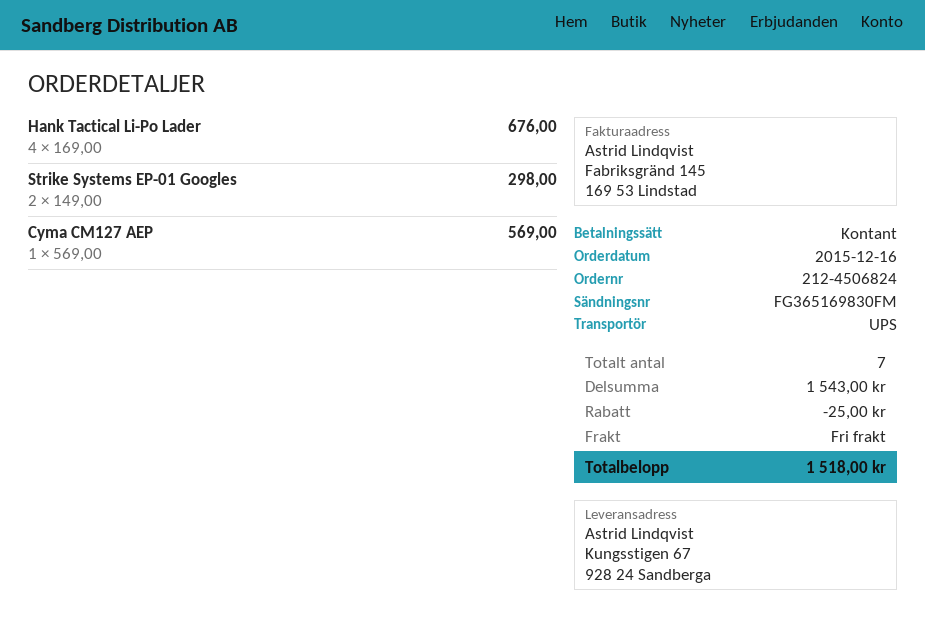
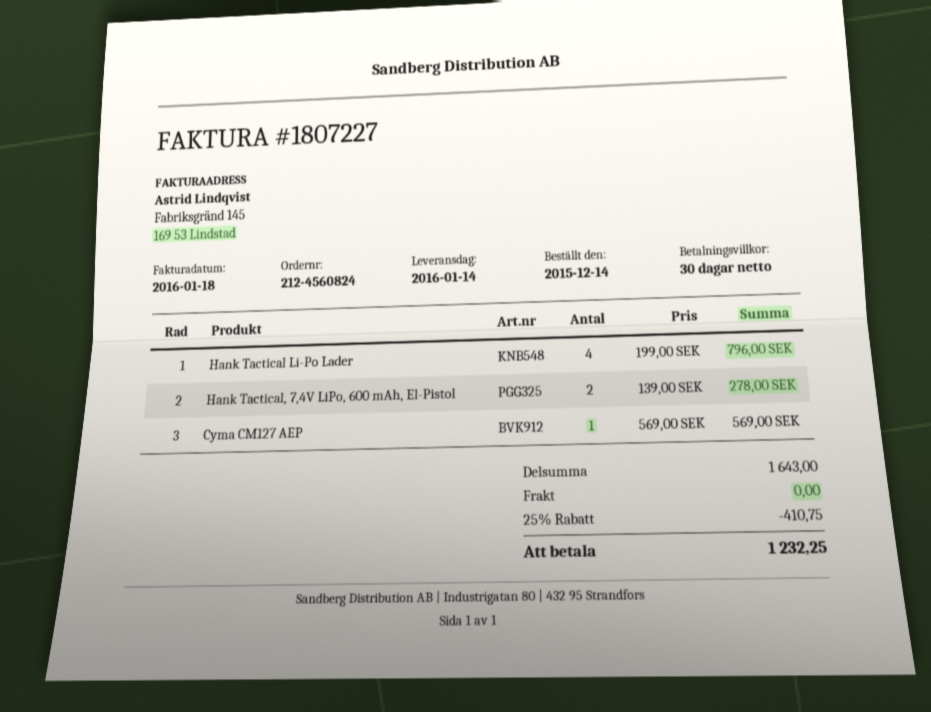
order number: 212-4506824 -> 212-4560824
order date: 2015-12-16 -> 2015-12-14
Hank Tactical Li-Po Lader: 4 x 169.00 = 676.00 -> 4 x 199.00 = 796.00
Strike Systems EP-01 Googles: 2 x 149.00 = 298.00 -> none
Hank Tactical, 7,4V LiPo, 600 mAh, El-Pistol: none -> 2 x 139.00 = 278.00
subtotal: 1543.00 -> 1643.00
discount: 25.00 -> 410.75
total: 1518.00 -> 1232.25

